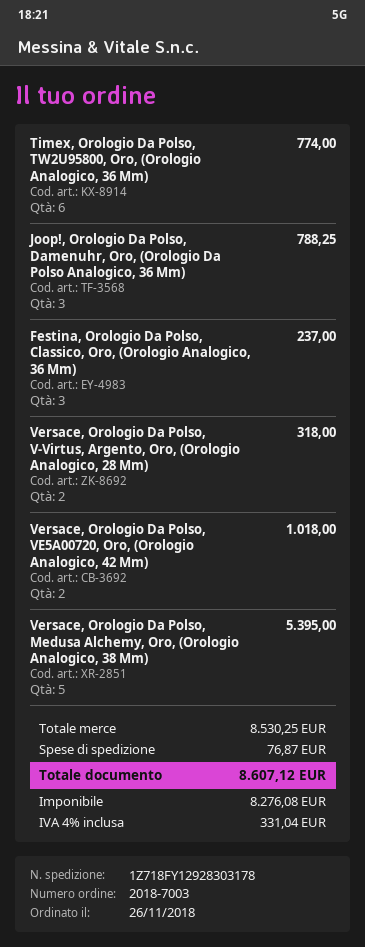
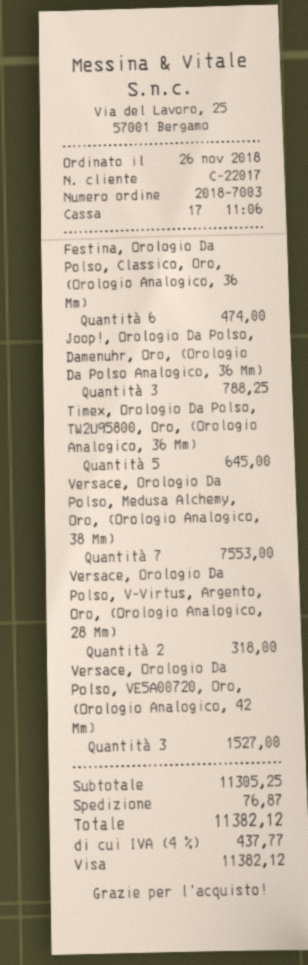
Timex, Orologio Da Polso, TW2U95800, Oro, (Orologio Analogico, 36 Mm): 6 for 774.00 -> 5 for 645.00
Festina, Orologio Da Polso, Classico, Oro, (Orologio Analogico, 36 Mm): 3 for 237.00 -> 6 for 474.00
Versace, Orologio Da Polso, VE5A00720, Oro, (Orologio Analogico, 42 Mm): 2 for 1018.00 -> 3 for 1527.00
Versace, Orologio Da Polso, Medusa Alchemy, Oro, (Orologio Analogico, 38 Mm): 5 for 5395.00 -> 7 for 7553.00
subtotal: 8530.25 -> 11305.25
tax: 4% = 331.04 -> 4% = 437.77
total: 8607.12 -> 11382.12

